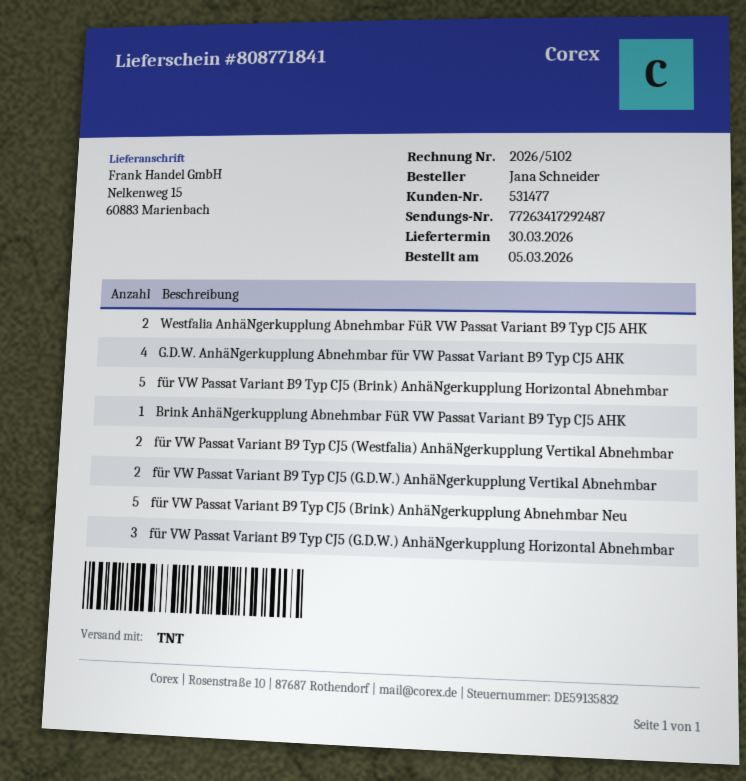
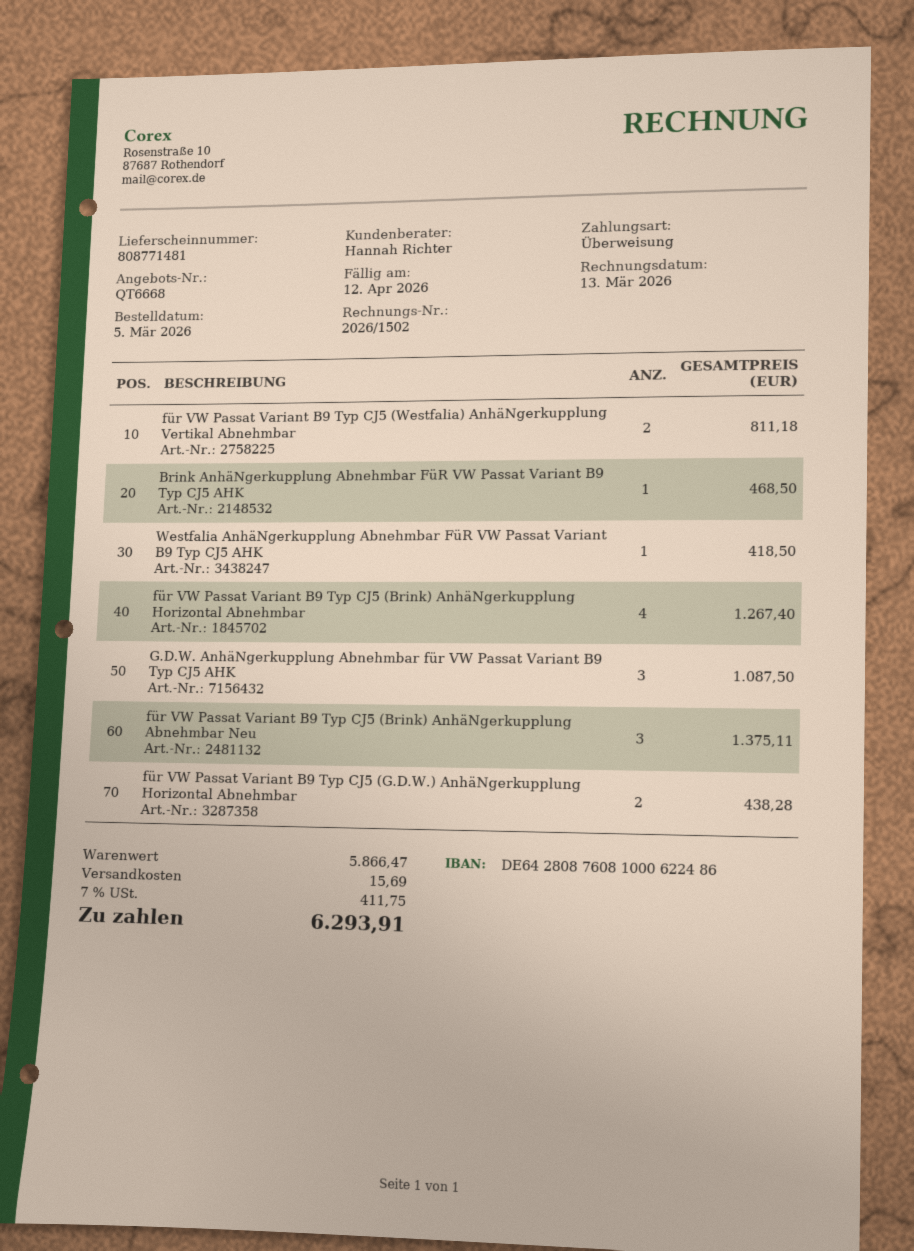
delivery note number: 808771841 -> 808771481
invoice number: 2026/5102 -> 2026/1502
Westfalia AnhäNgerkupplung Abnehmbar FüR VW Passat Variant B9 Typ CJ5 AHK: 2 -> 1
G.D.W. AnhäNgerkupplung Abnehmbar für VW Passat Variant B9 Typ CJ5 AHK: 4 -> 3
für VW Passat Variant B9 Typ CJ5 (Brink) AnhäNgerkupplung Horizontal Abnehmbar: 5 -> 4
für VW Passat Variant B9 Typ CJ5 (G.D.W.) AnhäNgerkupplung Vertikal Abnehmbar: 2 -> none
für VW Passat Variant B9 Typ CJ5 (Brink) AnhäNgerkupplung Abnehmbar Neu: 5 -> 3
für VW Passat Variant B9 Typ CJ5 (G.D.W.) AnhäNgerkupplung Horizontal Abnehmbar: 3 -> 2

